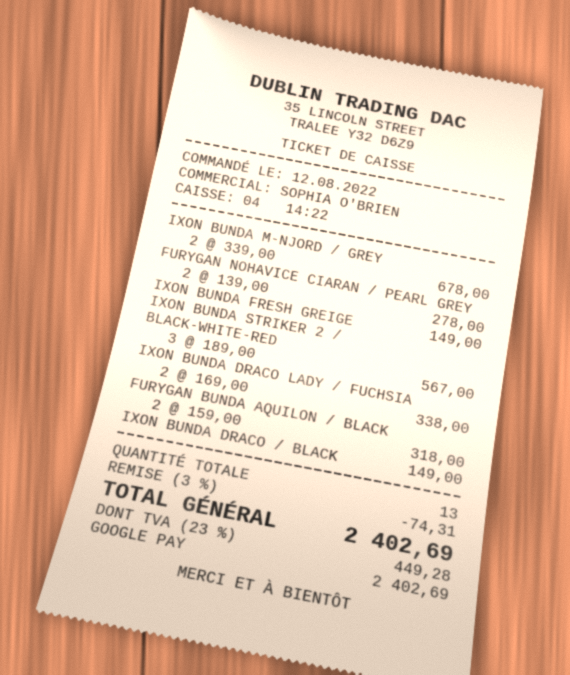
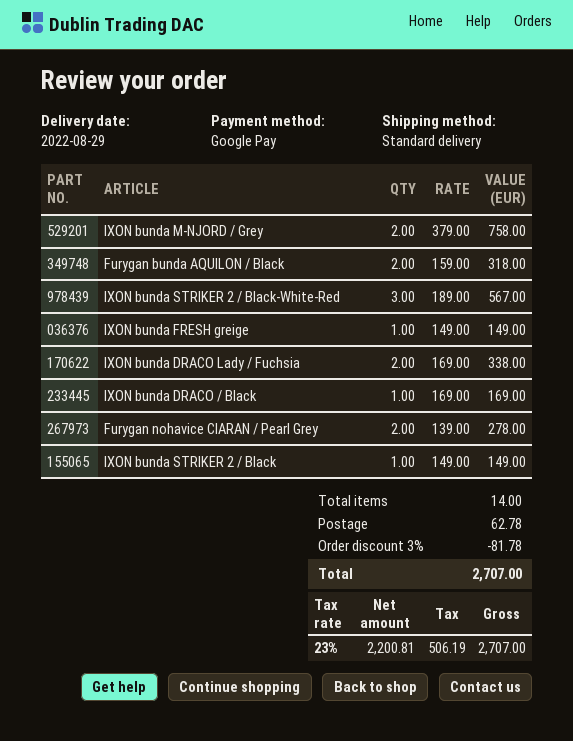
IXON BUNDA M-NJORD / GREY: 2 x 339.00 = 678.00 -> 2 x 379.00 = 758.00
IXON BUNDA DRACO / BLACK: 1 x 149.00 = 149.00 -> 1 x 169.00 = 169.00
IXON bunda STRIKER 2 / Black: none -> 1 x 149.00 = 149.00
total quantity: 13 -> 14
discount: 3% = 74.31 -> 3% = 81.78
shipping: none -> 62.78
tax: 23% = 449.28 -> 23% = 506.19
total: 2402.69 -> 2707.00

